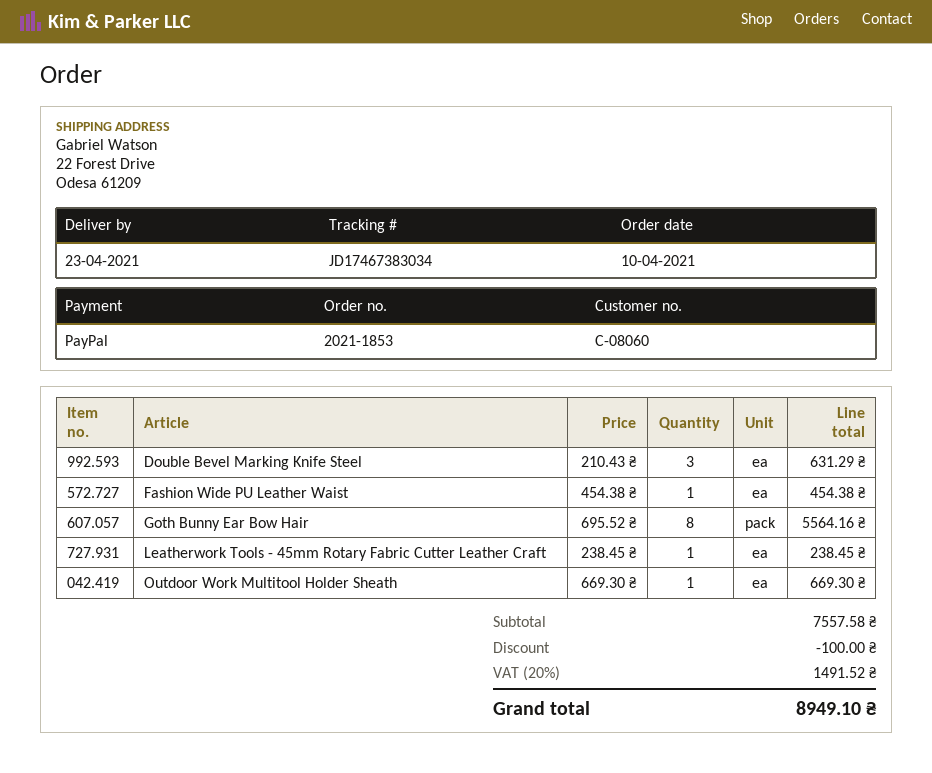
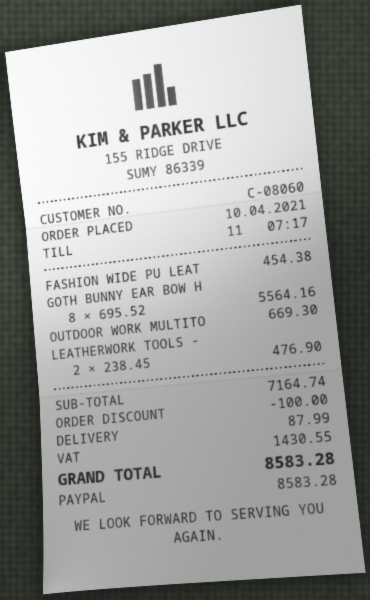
Double Bevel Marking Knife Steel: 3 x 210.43 = 631.29 -> none
Leatherwork Tools - 45mm Rotary Fabric Cutter Leather Craft: 1 x 238.45 = 238.45 -> 2 x 238.45 = 476.90
subtotal: 7557.58 -> 7164.74
shipping: none -> 87.99
tax: 1491.52 -> 1430.55
total: 8949.10 -> 8583.28

